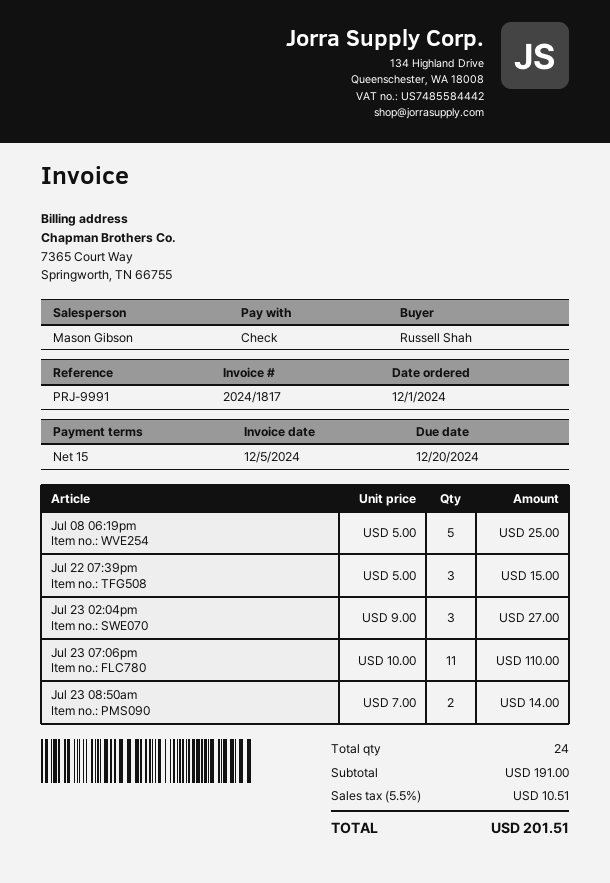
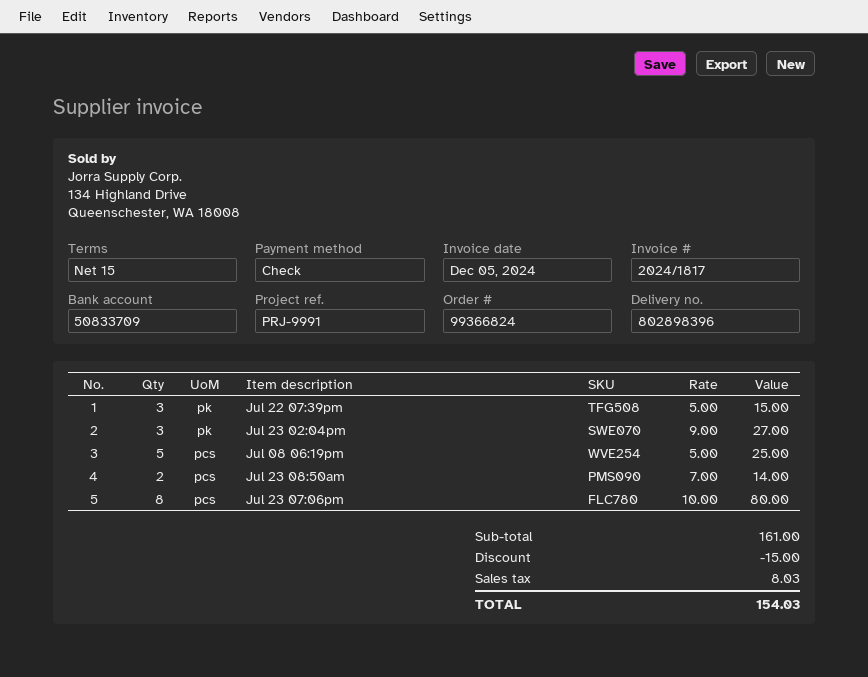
Jul 23 07:06pm: 11 x 10.00 = 110.00 -> 8 x 10.00 = 80.00
subtotal: 191.00 -> 161.00
discount: none -> 15.00
tax: 10.51 -> 8.03
total: 201.51 -> 154.03

